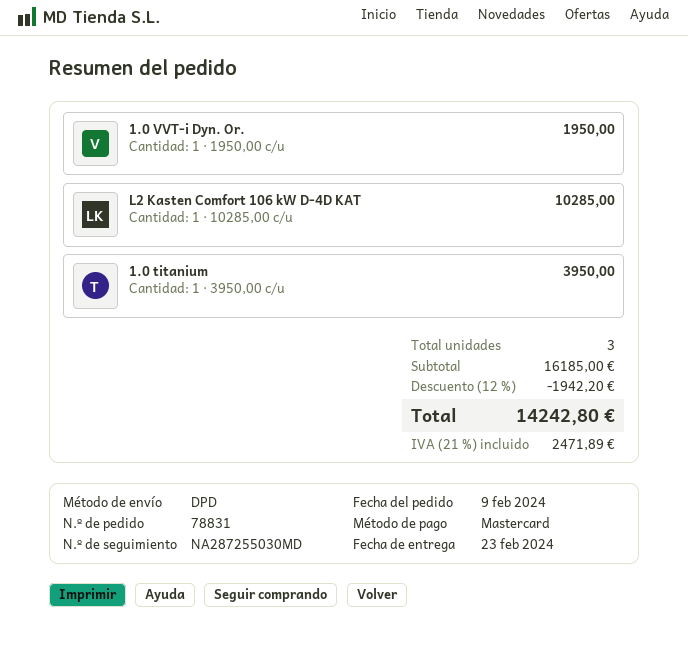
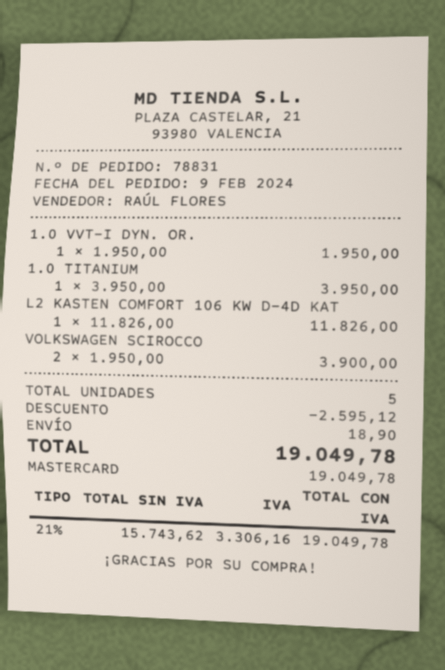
L2 Kasten Comfort 106 kW D-4D KAT: 1 x 10285.00 = 10285.00 -> 1 x 11826.00 = 11826.00
VOLKSWAGEN SCIROCCO: none -> 2 x 1950.00 = 3900.00
total quantity: 3 -> 5
discount: 1942.20 -> 2595.12
shipping: none -> 18.90
tax: 21% = 2471.89 -> 21% = 3306.16
total: 14242.80 -> 19049.78

